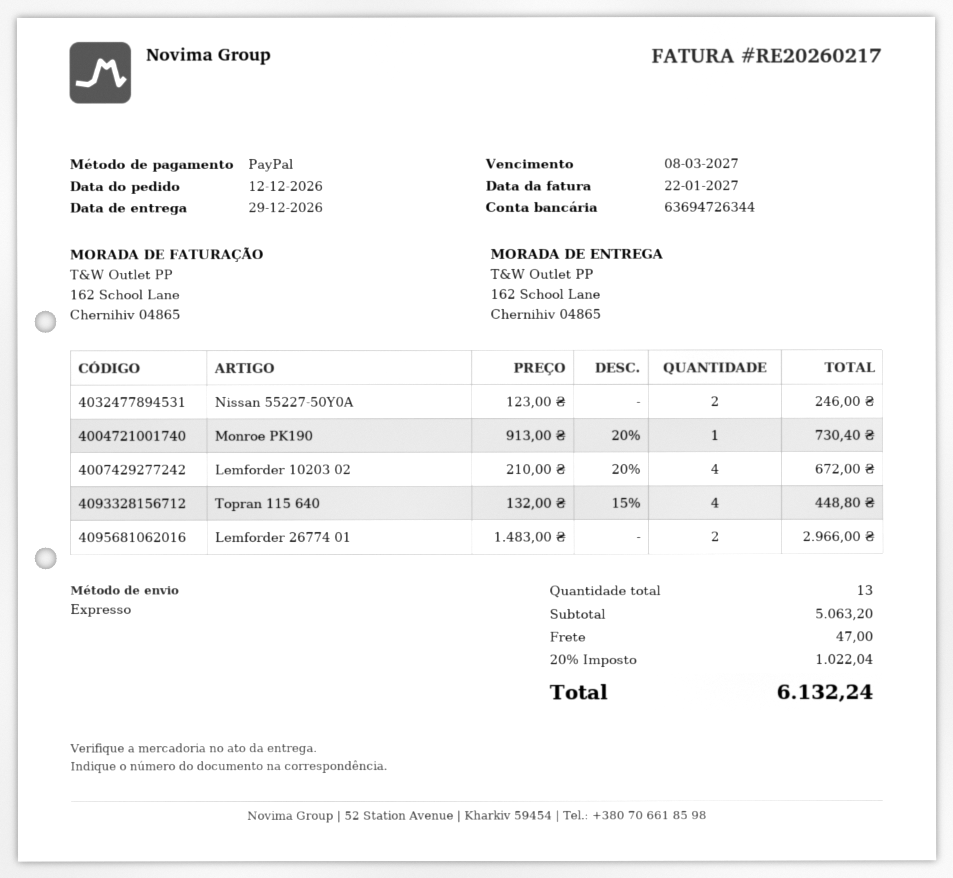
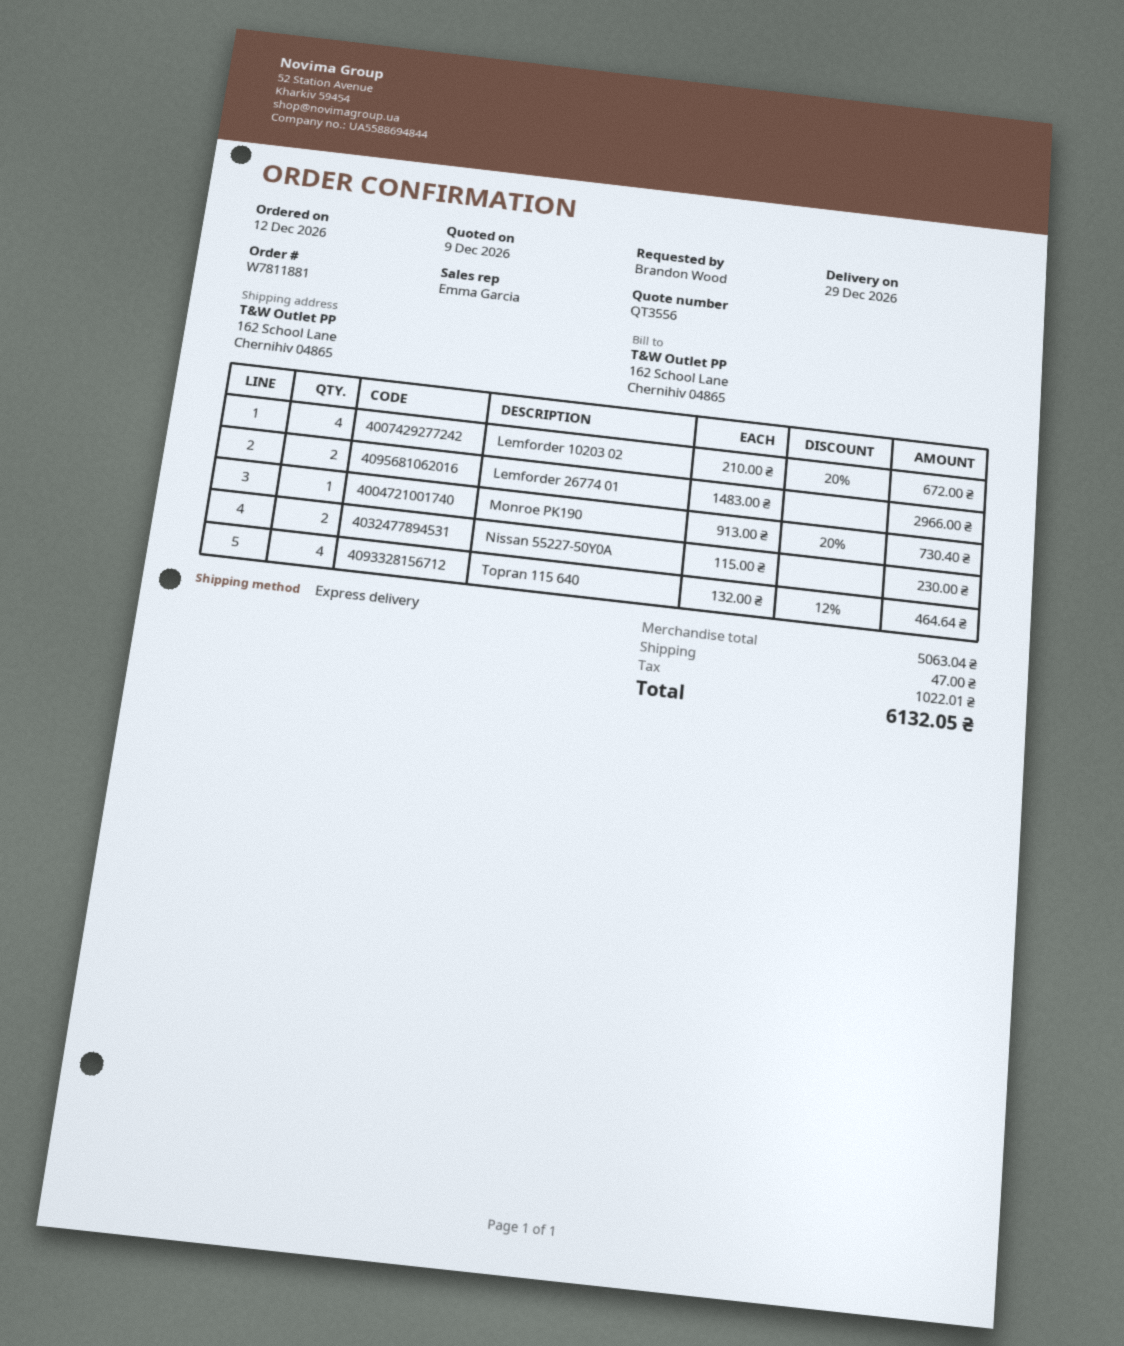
Nissan 55227-50Y0A: 2 x 123.00 = 246.00 -> 2 x 115.00 = 230.00
Topran 115 640: 4 x 132.00 - 15% = 448.80 -> 4 x 132.00 - 12% = 464.64
subtotal: 5063.20 -> 5063.04
tax: 1022.04 -> 1022.01
total: 6132.24 -> 6132.05

